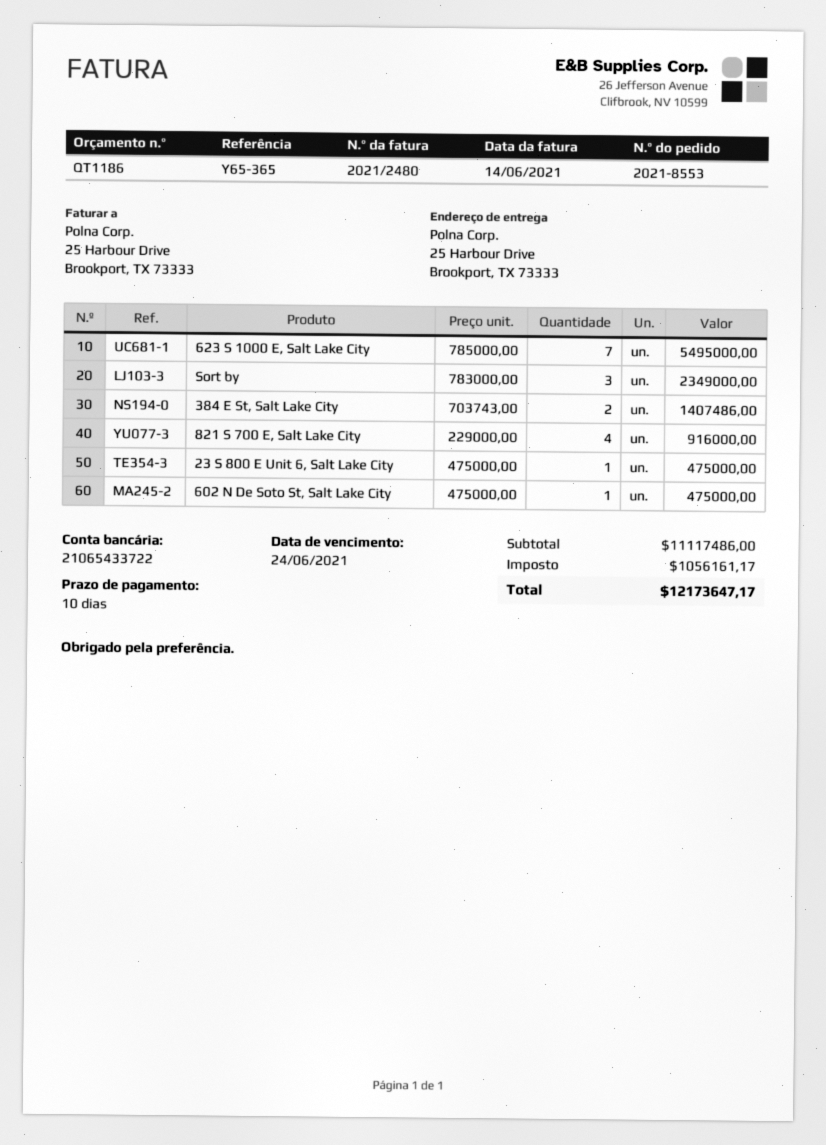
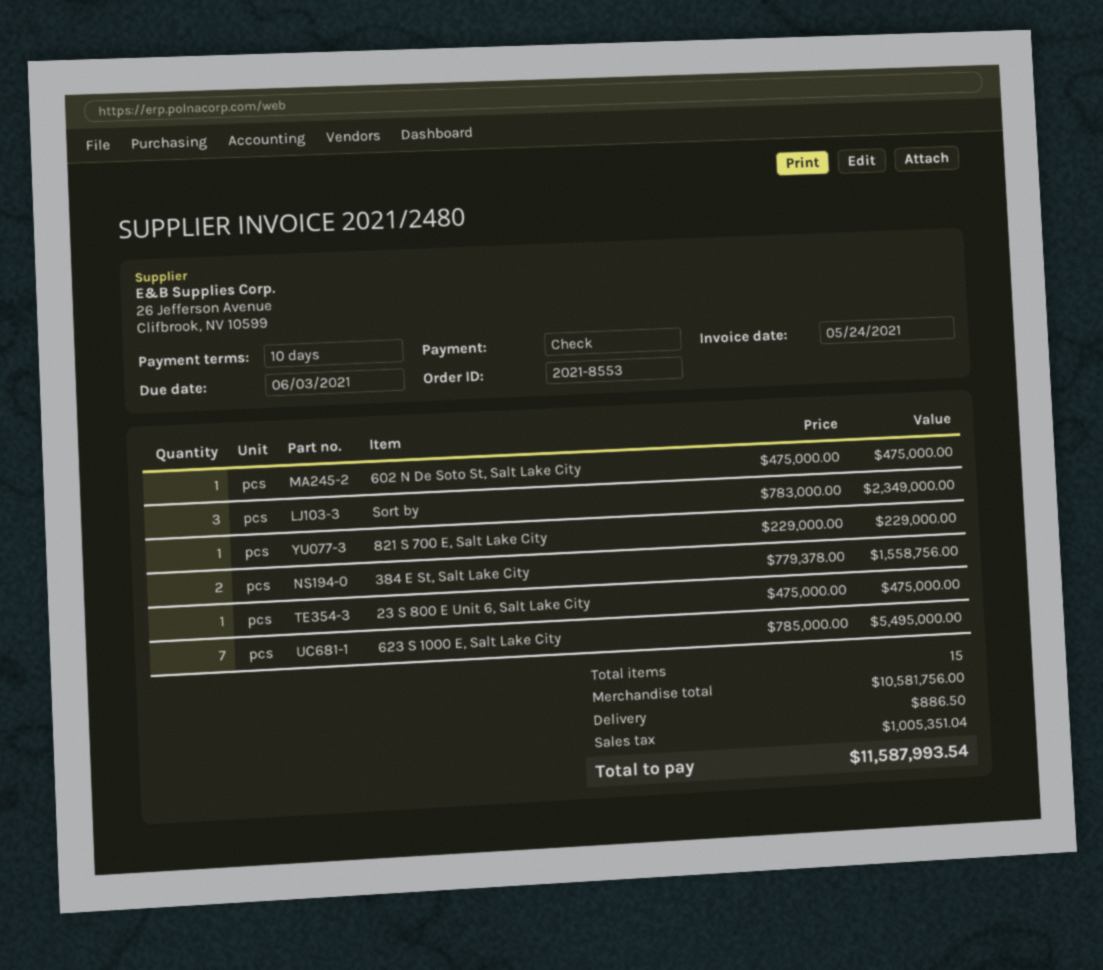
invoice date: 2021-06-14 -> 2021-05-24
due date: 2021-06-24 -> 2021-06-03
384 E St, Salt Lake City: 2 x 703743.00 = 1407486.00 -> 2 x 779378.00 = 1558756.00
821 S 700 E, Salt Lake City: 4 x 229000.00 = 916000.00 -> 1 x 229000.00 = 229000.00
subtotal: 11117486.00 -> 10581756.00
shipping: none -> 886.50
tax: 1056161.17 -> 1005351.04
total: 12173647.17 -> 11587993.54

